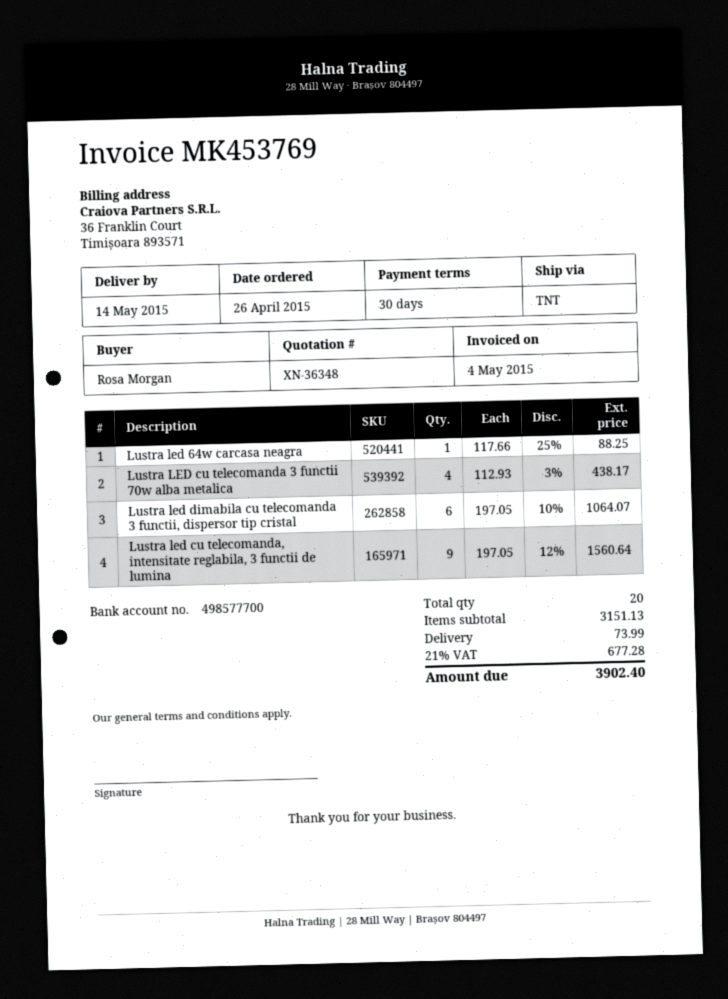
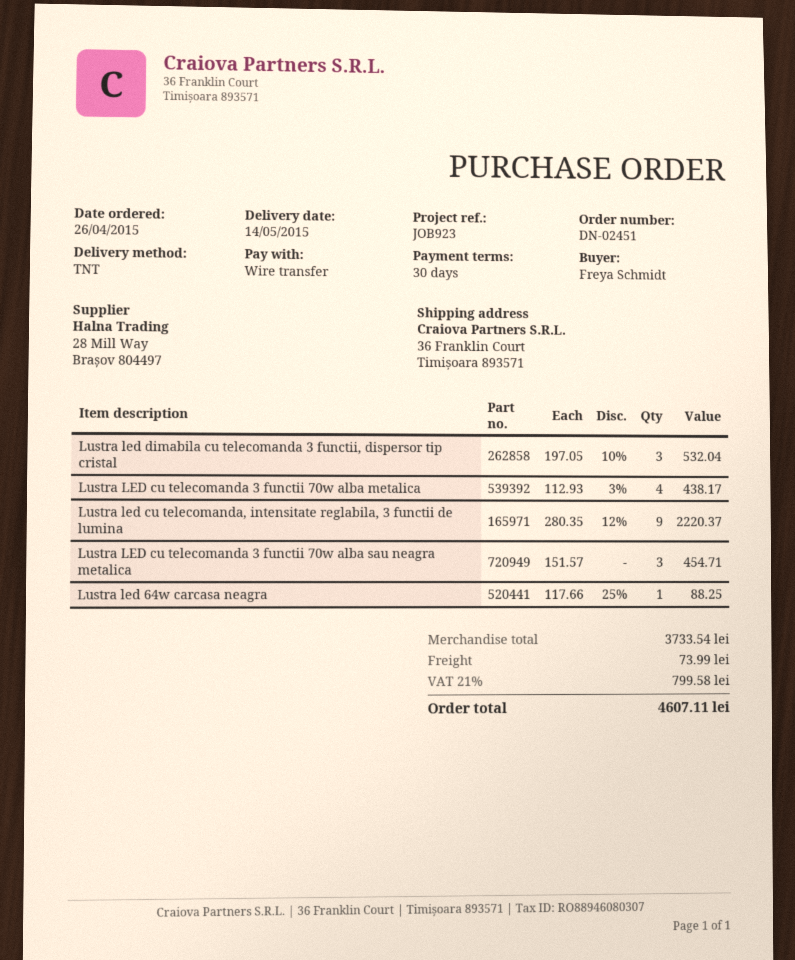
ordered by: Rosa Morgan -> Freya Schmidt
Lustra led dimabila cu telecomanda 3 functii, dispersor tip cristal: 6 x 197.05 - 10% = 1064.07 -> 3 x 197.05 - 10% = 532.04
Lustra led cu telecomanda, intensitate reglabila, 3 functii de lumina: 9 x 197.05 - 12% = 1560.64 -> 9 x 280.35 - 12% = 2220.37
Lustra LED cu telecomanda 3 functii 70w alba sau neagra metalica: none -> 3 x 151.57 = 454.71
subtotal: 3151.13 -> 3733.54
tax: 21% = 677.28 -> 21% = 799.58
total: 3902.40 -> 4607.11

